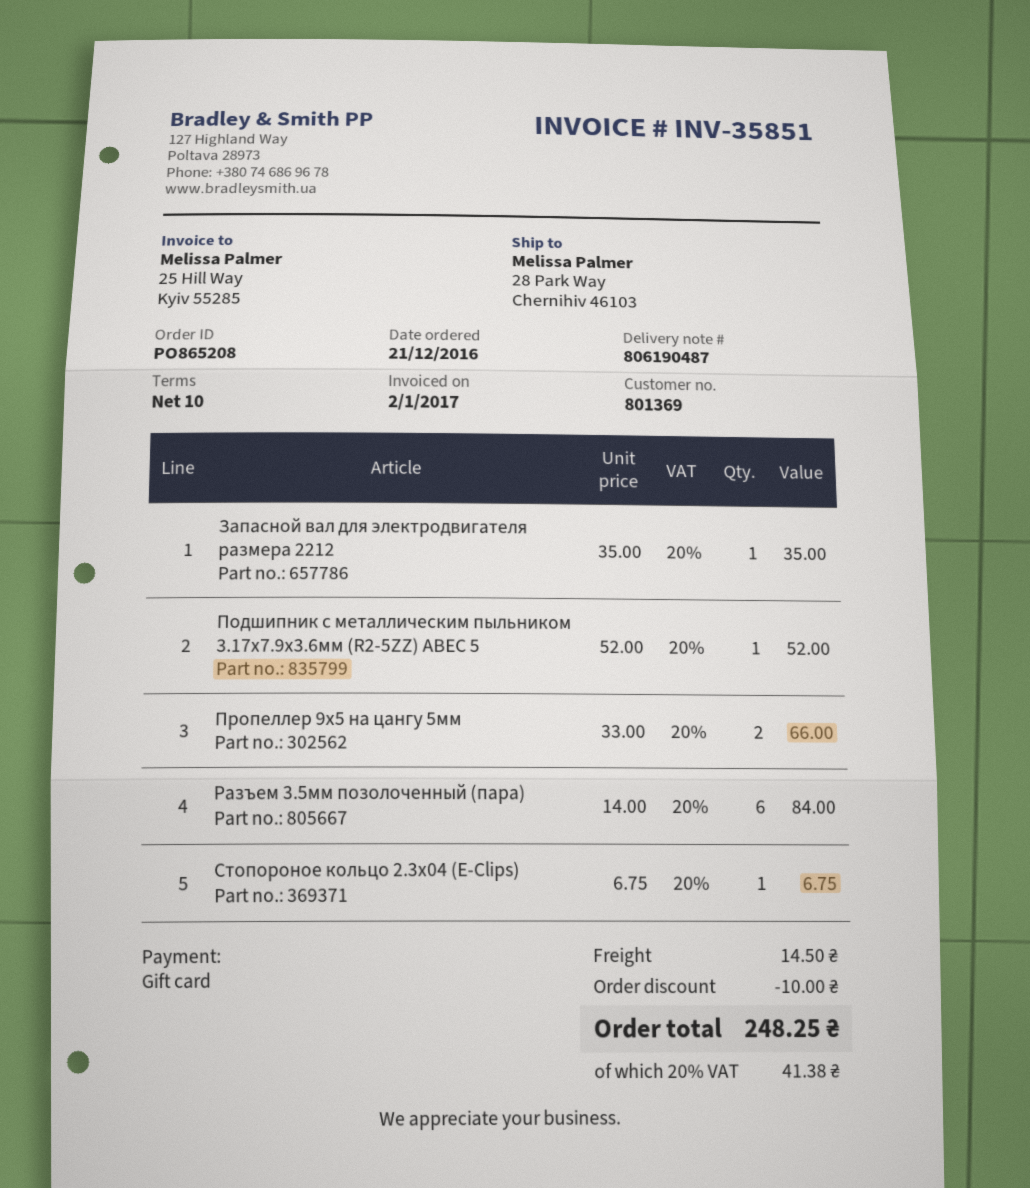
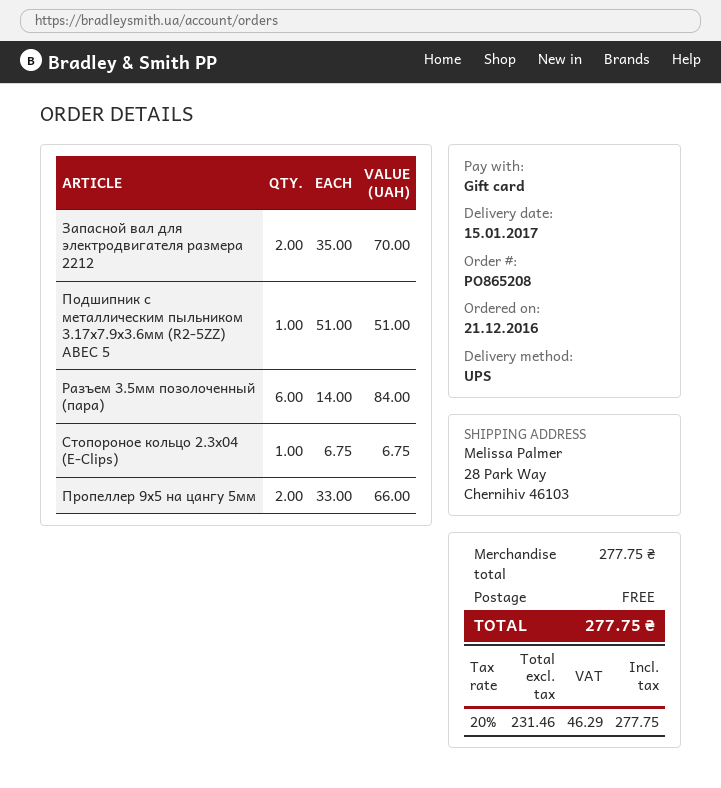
Запасной вал для электродвигателя размера 2212: 1 x 35.00 = 35.00 -> 2 x 35.00 = 70.00
Подшипник с металлическим пыльником 3.17x7.9x3.6мм (R2-5ZZ) ABEC 5: 1 x 52.00 = 52.00 -> 1 x 51.00 = 51.00
discount: 10.00 -> none
shipping: 14.50 -> 0.00
tax: 20% = 41.38 -> 20% = 46.29
total: 248.25 -> 277.75

